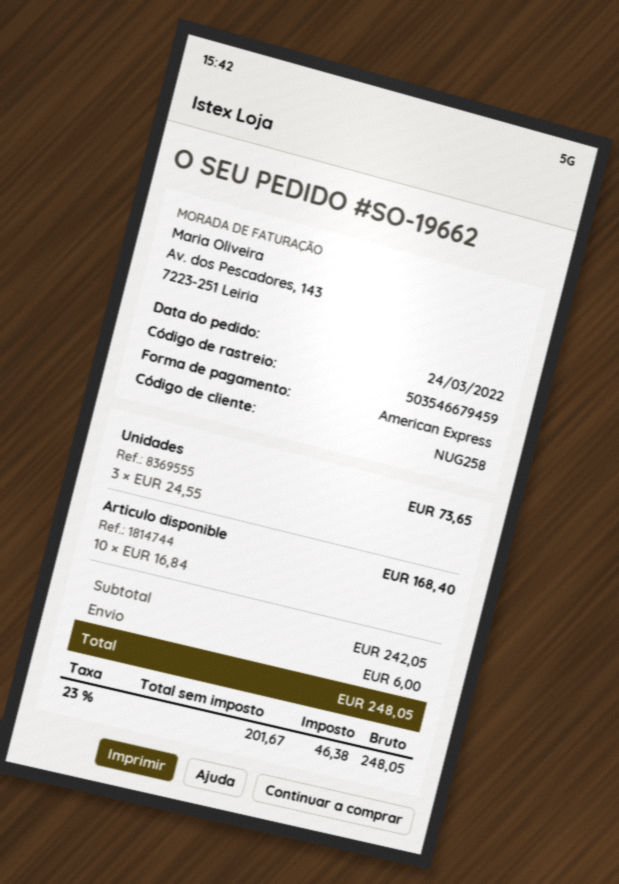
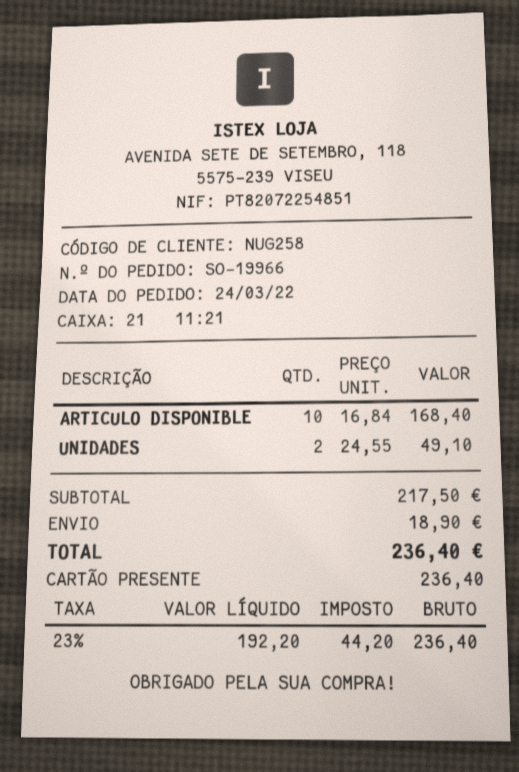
order number: SO-19662 -> SO-19966
payment method: American Express -> gift card
Unidades: 3 x 24.55 = 73.65 -> 2 x 24.55 = 49.10
subtotal: 242.05 -> 217.50
shipping: 6.00 -> 18.90
net: 201.67 -> 192.20
tax: 23% = 46.38 -> 23% = 44.20
total: 248.05 -> 236.40

